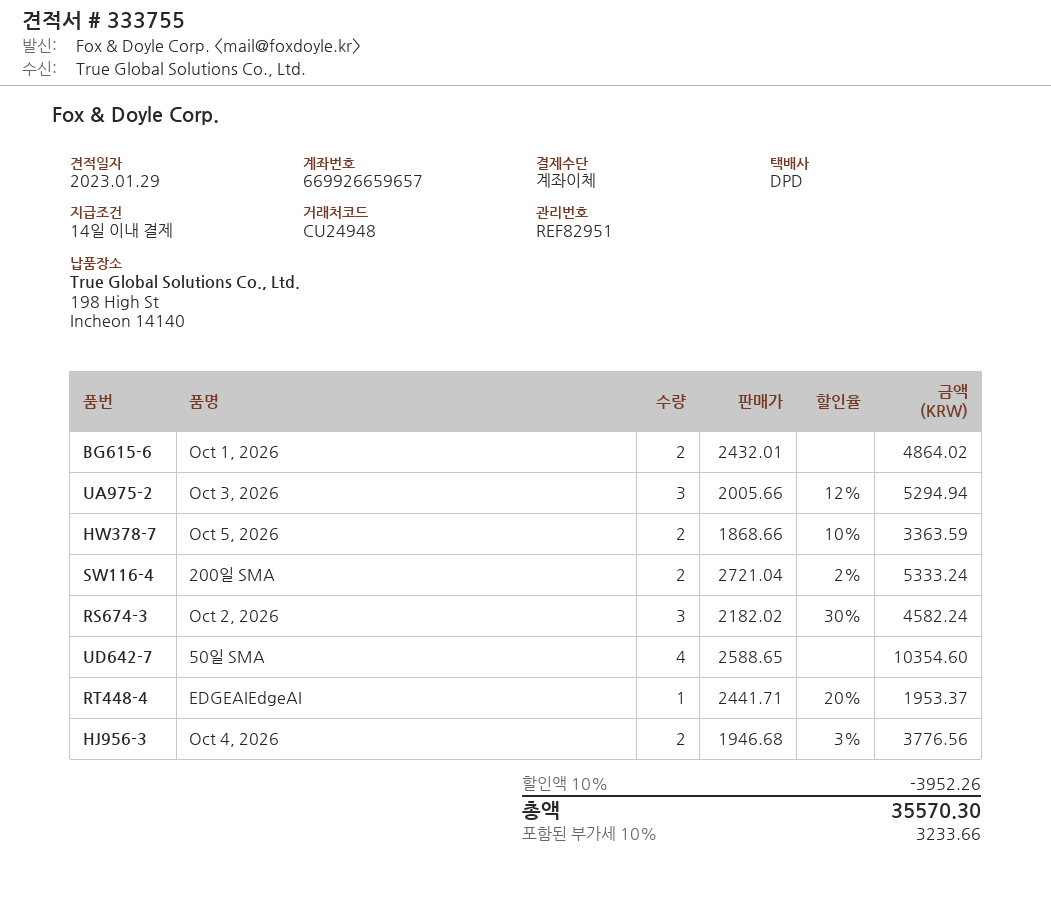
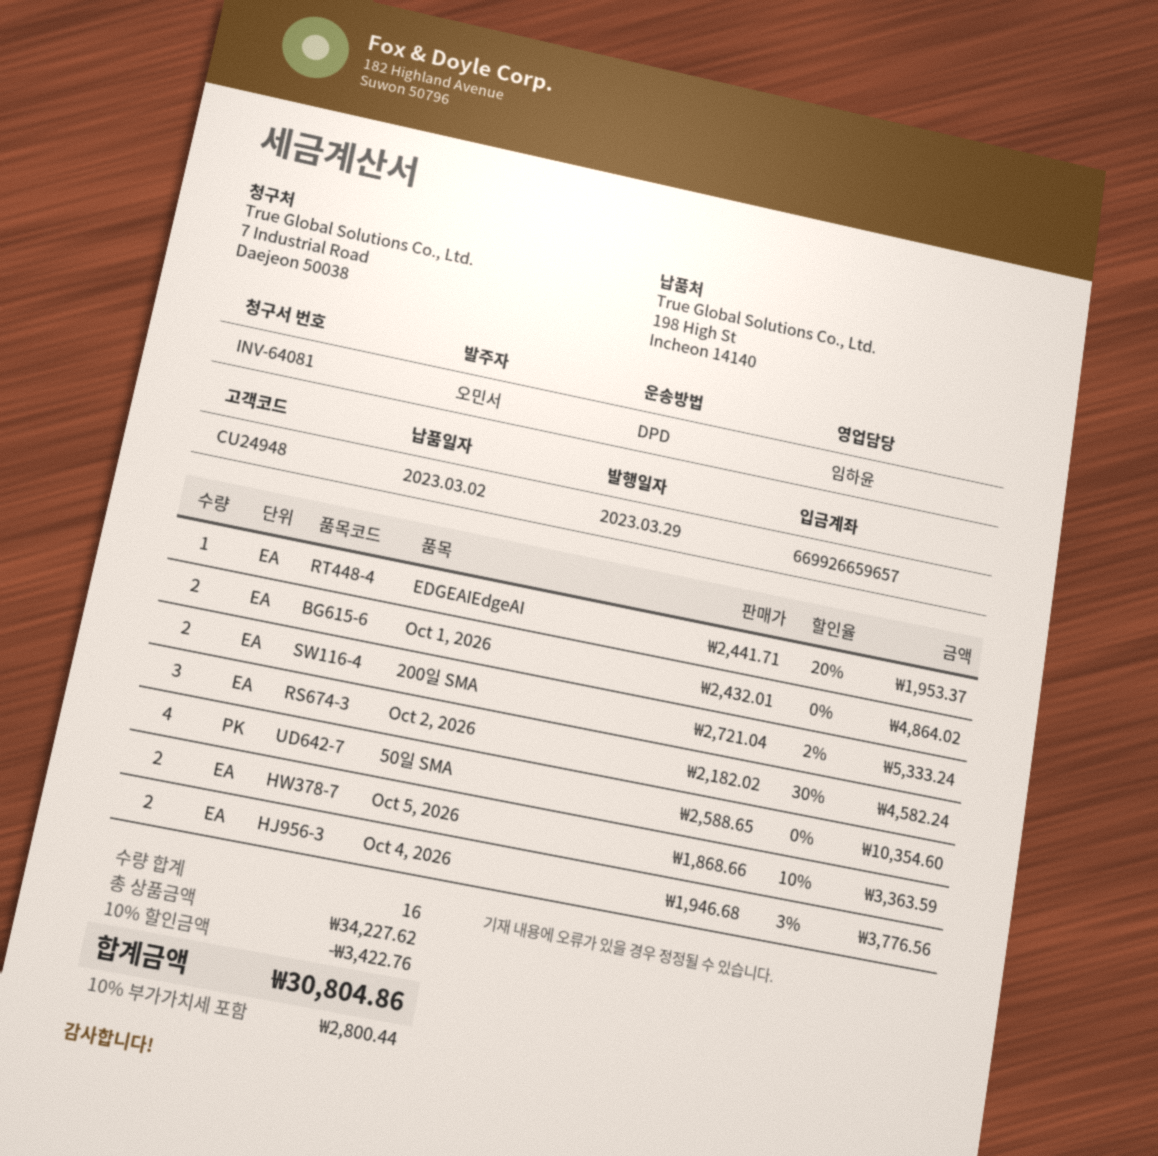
Oct 3, 2026: 3 x 2005.66 - 12% = 5294.94 -> none
discount: 10% = 3952.26 -> 10% = 3422.76
tax: 10% = 3233.66 -> 10% = 2800.44
total: 35570.30 -> 30804.86

